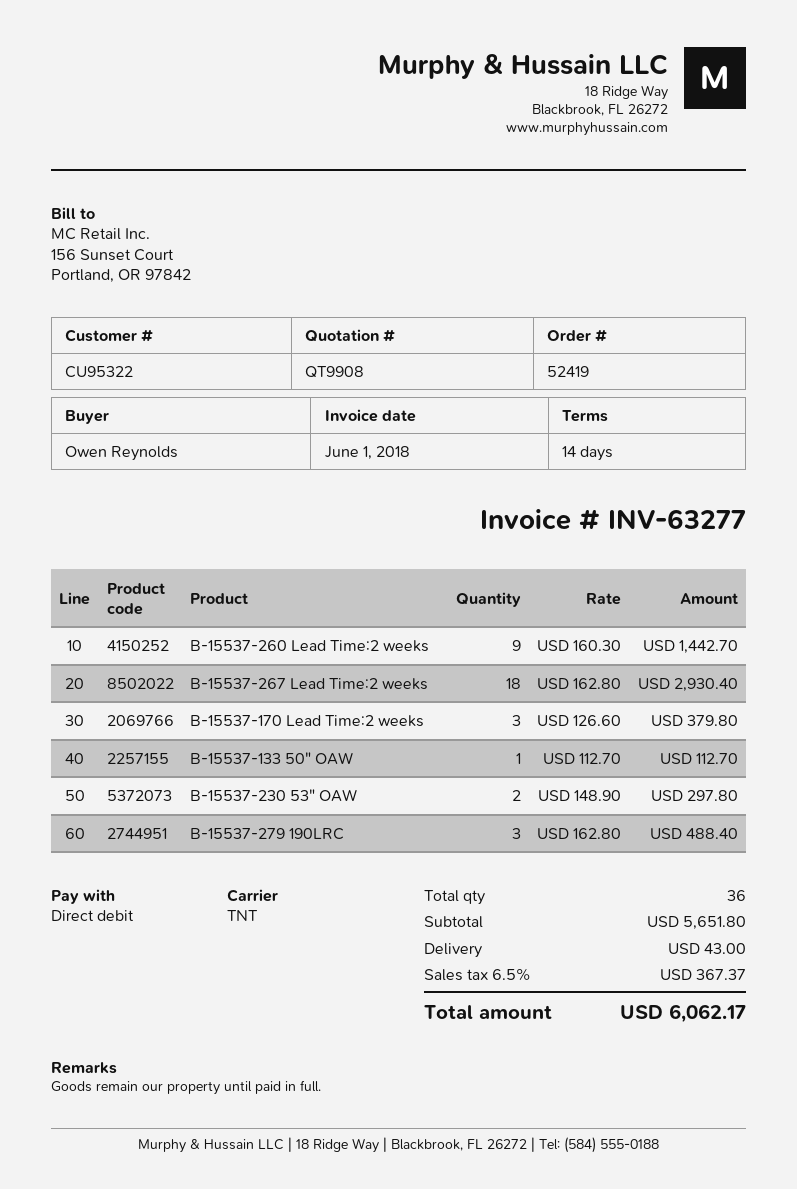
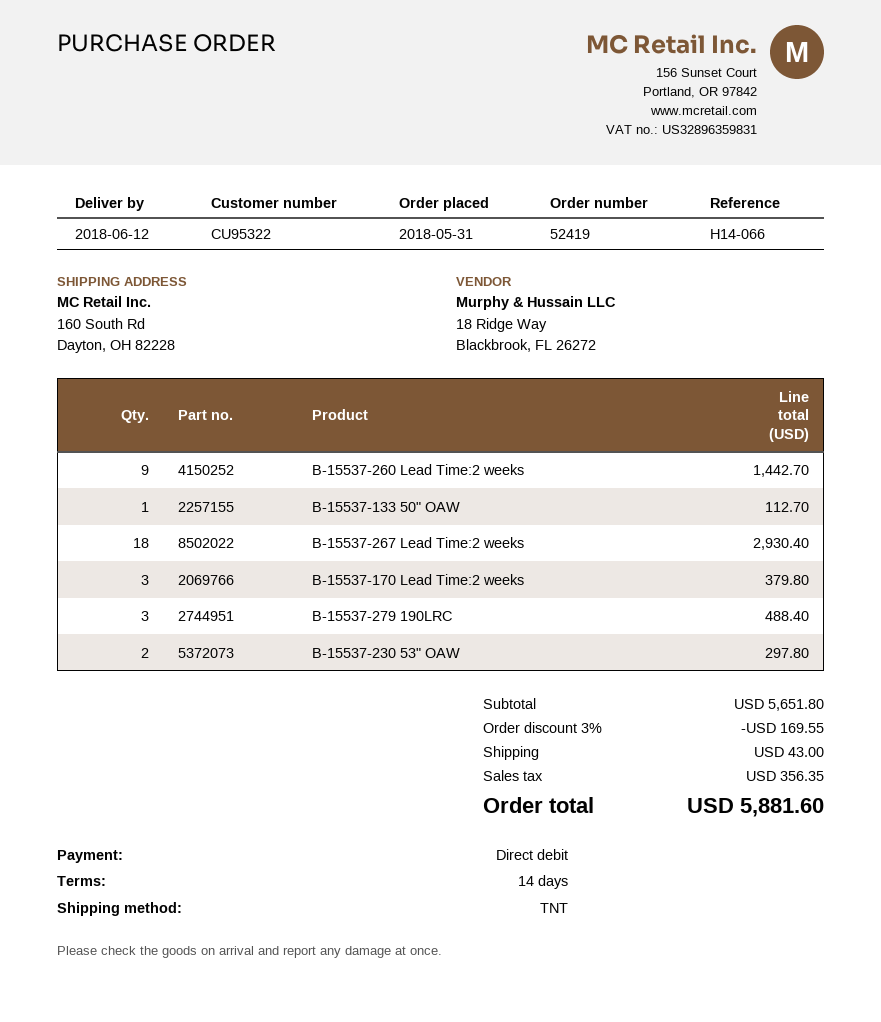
discount: none -> 3% = 169.55
tax: 367.37 -> 356.35
total: 6062.17 -> 5881.60

